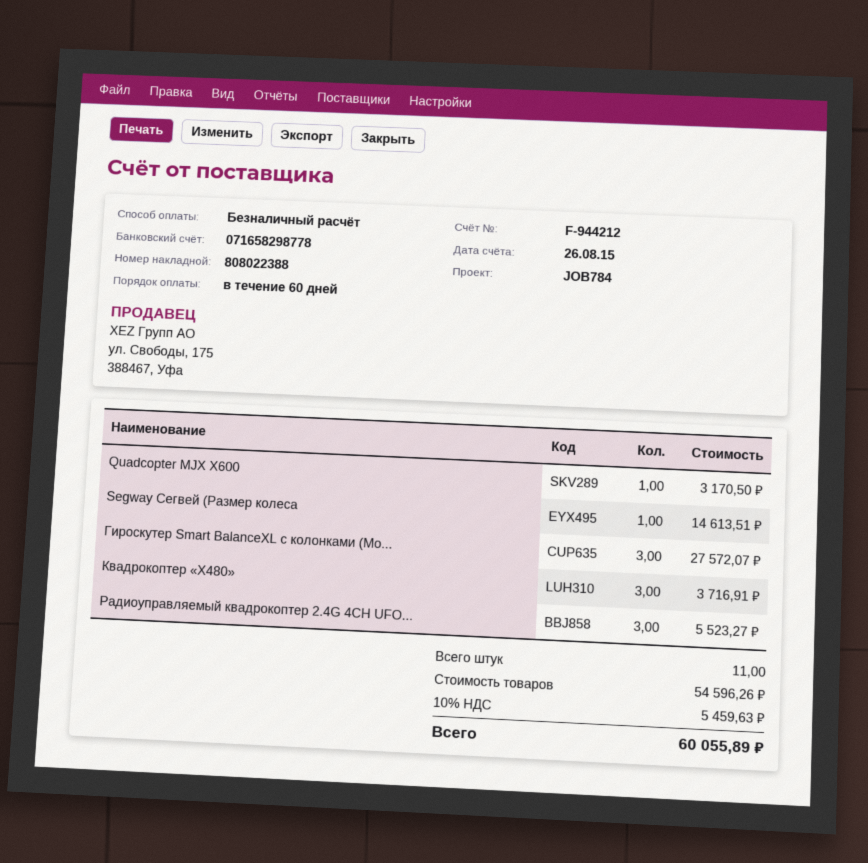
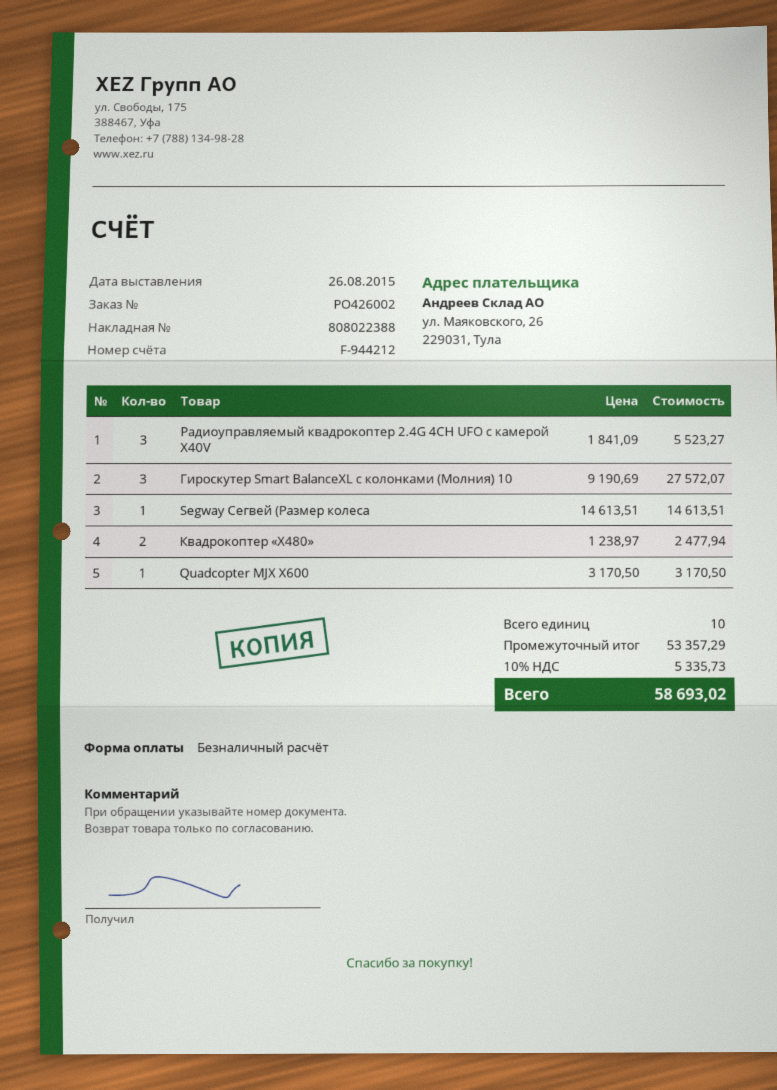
Квадрокоптер «X480»: 3 for 3716.91 -> 2 for 2477.94
total quantity: 11 -> 10
subtotal: 54596.26 -> 53357.29
tax: 10% = 5459.63 -> 10% = 5335.73
total: 60055.89 -> 58693.02

